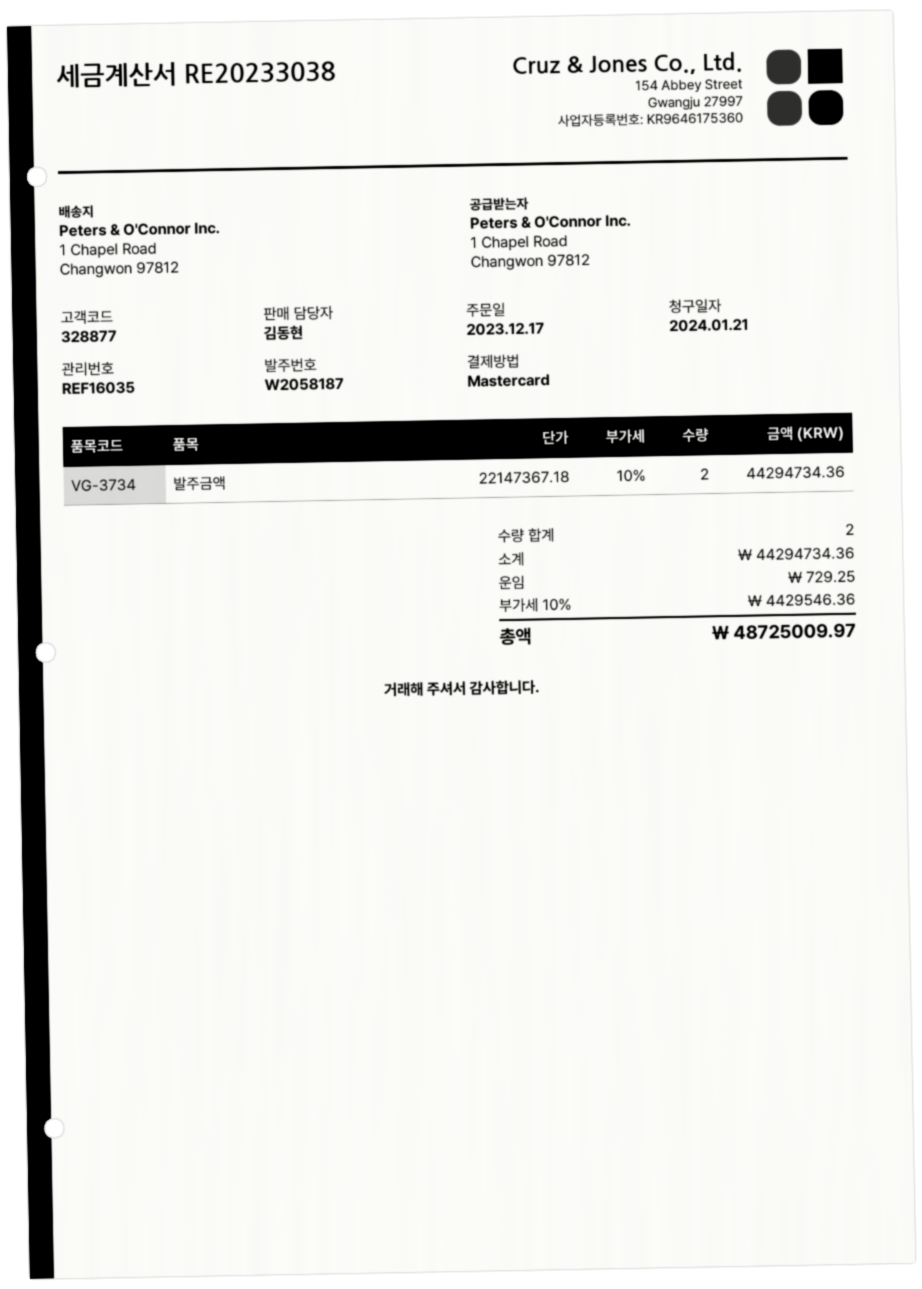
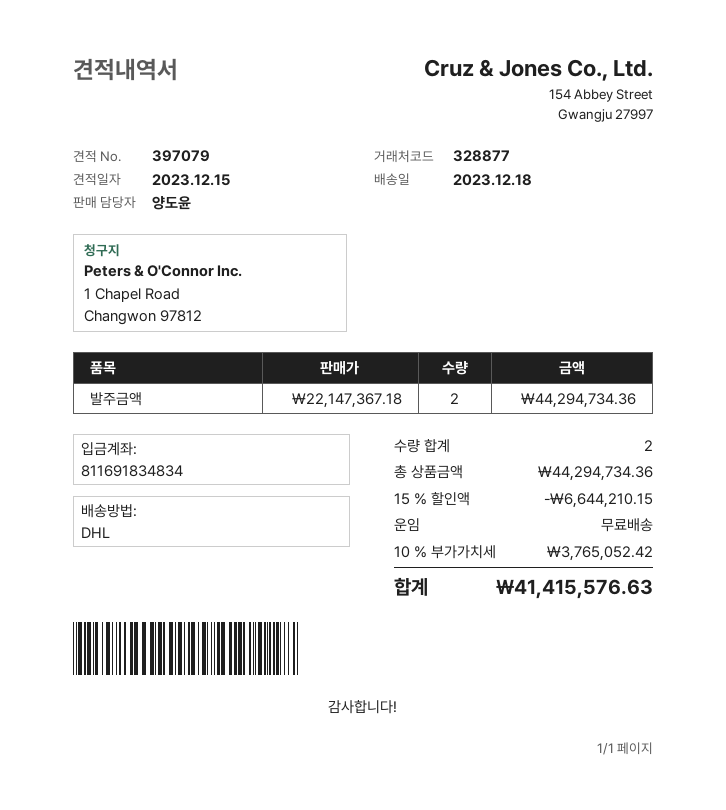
sales rep: 김동현 -> 양도윤
discount: none -> 15% = 6644210.15
shipping: 729.25 -> 0.00
tax: 10% = 4429546.36 -> 10% = 3765052.42
total: 48725009.97 -> 41415576.63

